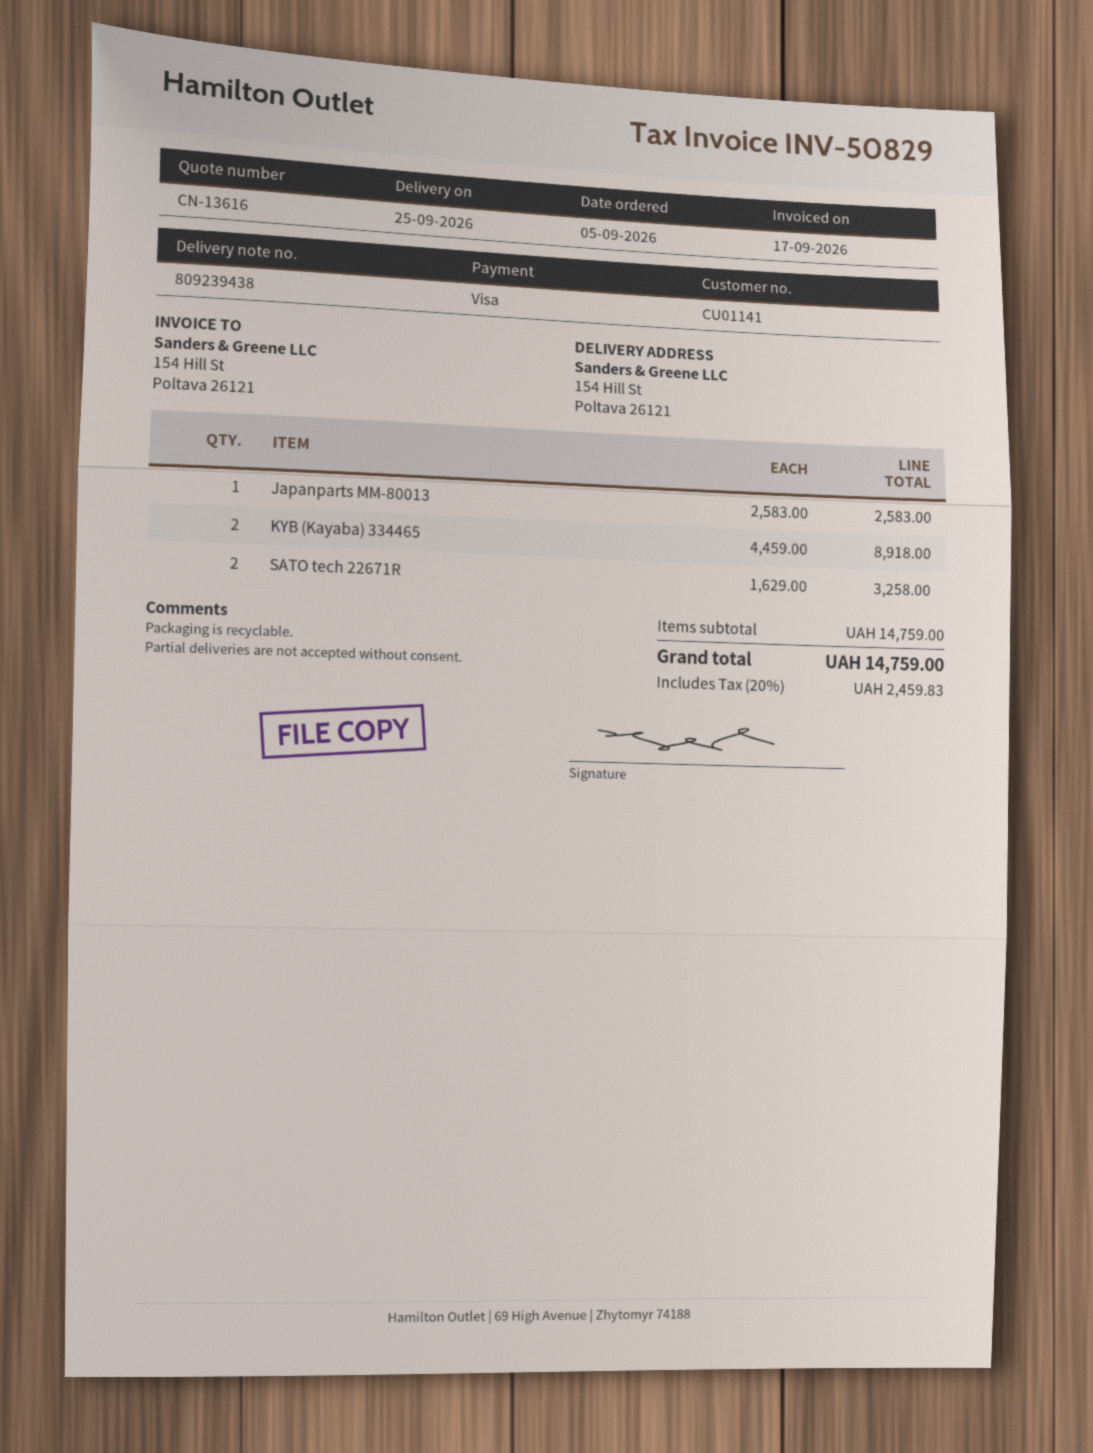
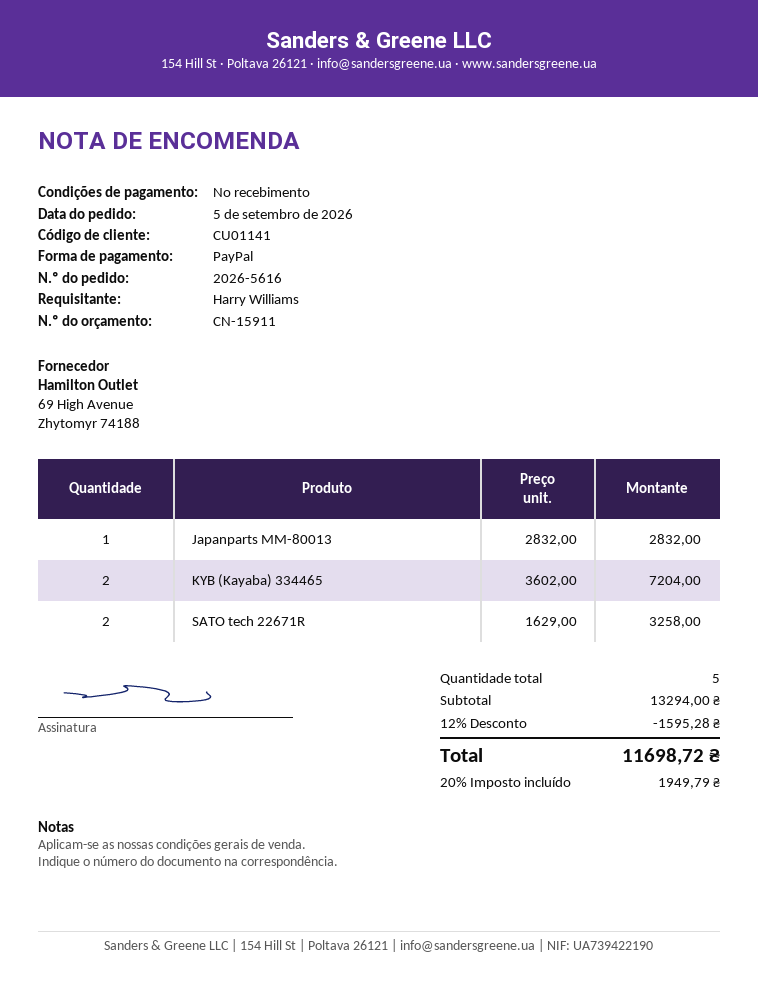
quote number: CN-13616 -> CN-15911
payment method: Visa -> PayPal
Japanparts MM-80013: 1 x 2583.00 = 2583.00 -> 1 x 2832.00 = 2832.00
KYB (Kayaba) 334465: 2 x 4459.00 = 8918.00 -> 2 x 3602.00 = 7204.00
subtotal: 14759.00 -> 13294.00
discount: none -> 12% = 1595.28
tax: 20% = 2459.83 -> 20% = 1949.79
total: 14759.00 -> 11698.72

